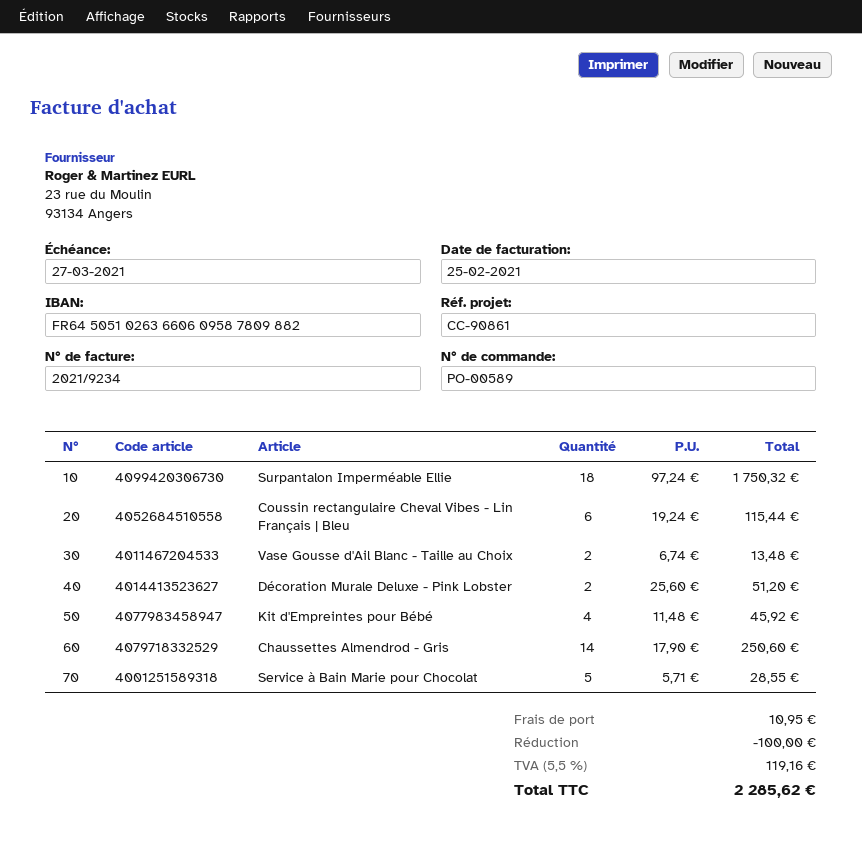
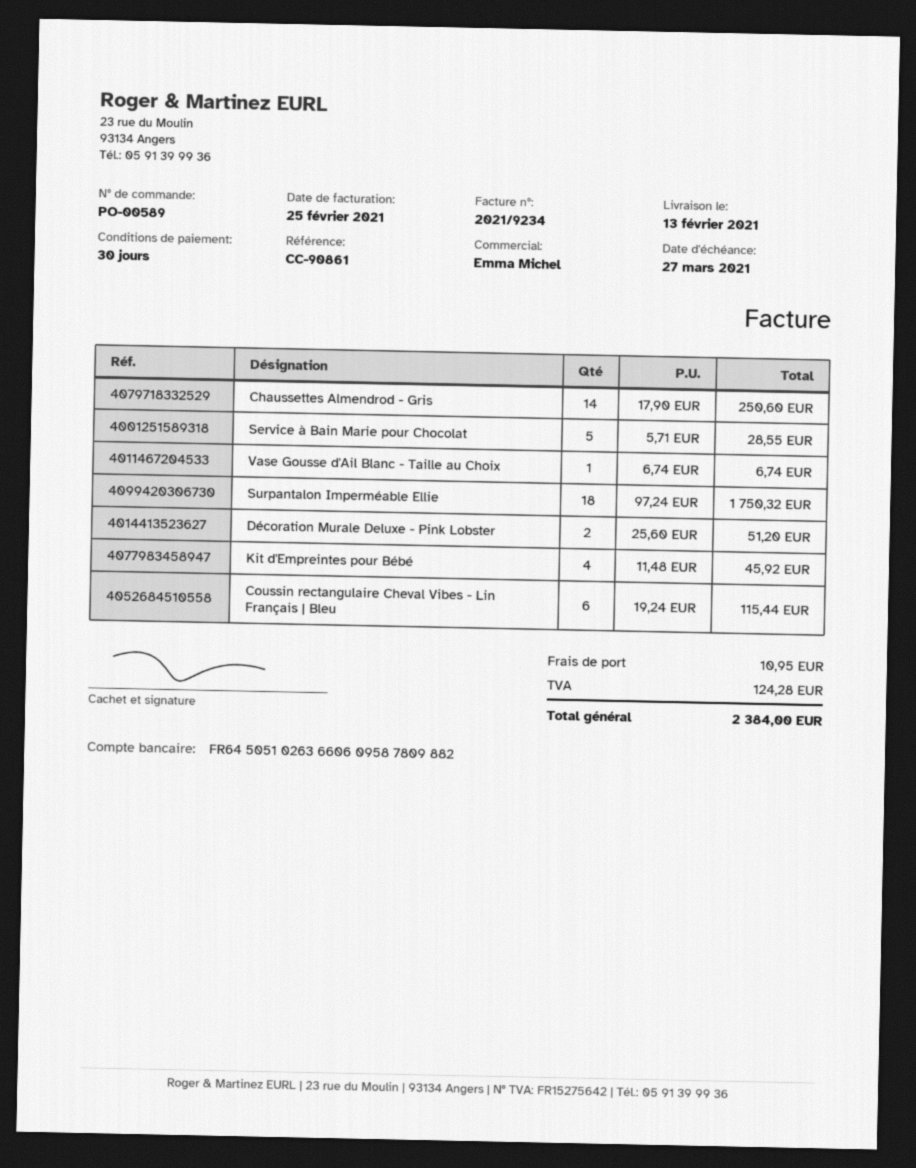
Vase Gousse d'Ail Blanc - Taille au Choix: 2 x 6.74 = 13.48 -> 1 x 6.74 = 6.74
discount: 100.00 -> none
tax: 119.16 -> 124.28
total: 2285.62 -> 2384.00

